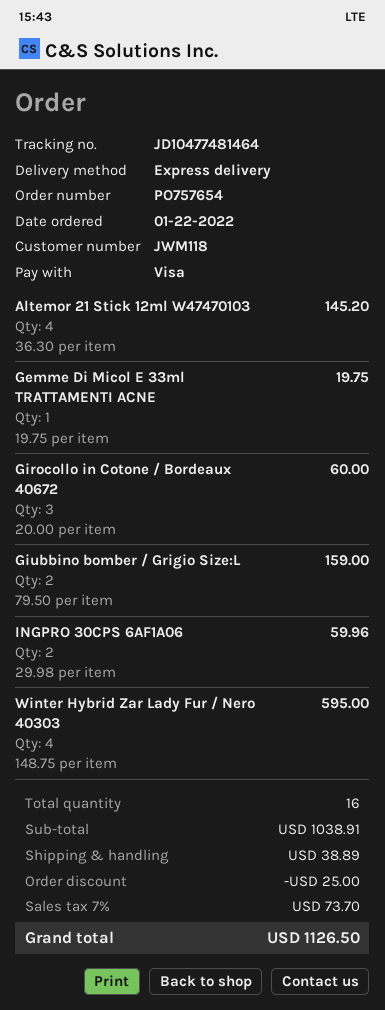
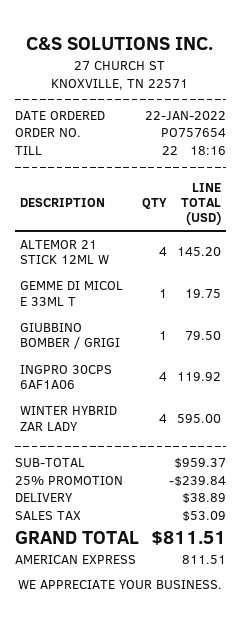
payment method: Visa -> American Express
Girocollo in Cotone / Bordeaux 40672: 3 for 60.00 -> none
Giubbino bomber / Grigio Size:L: 2 for 159.00 -> 1 for 79.50
INGPRO 30CPS 6AF1A06: 2 for 59.96 -> 4 for 119.92
subtotal: 1038.91 -> 959.37
discount: 25.00 -> 239.84
tax: 73.70 -> 53.09
total: 1126.50 -> 811.51

